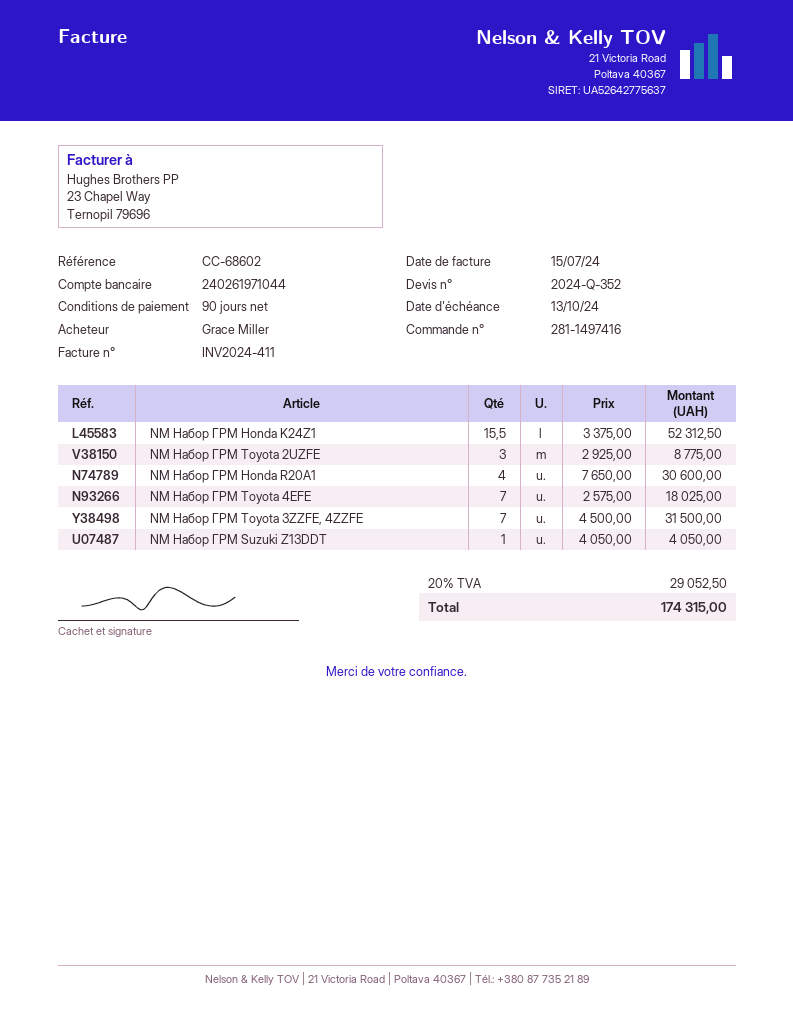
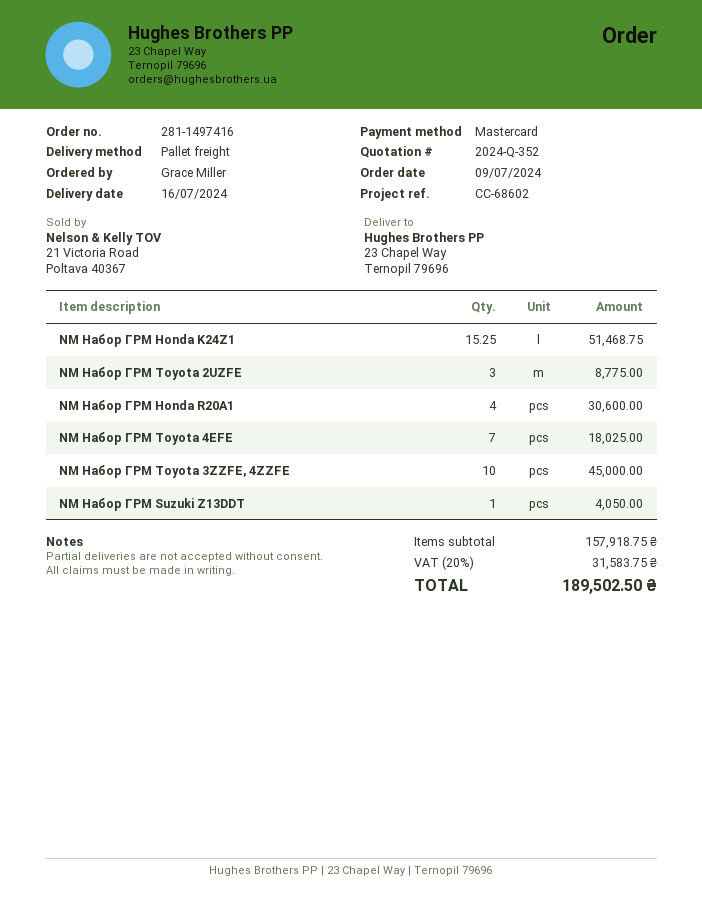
NM Набор ГРМ Honda K24Z1: 15.5 for 52312.50 -> 15.25 for 51468.75
NM Набор ГРМ Toyota 3ZZFE, 4ZZFE: 7 for 31500.00 -> 10 for 45000.00
tax: 20% = 29052.50 -> 20% = 31583.75
total: 174315.00 -> 189502.50

